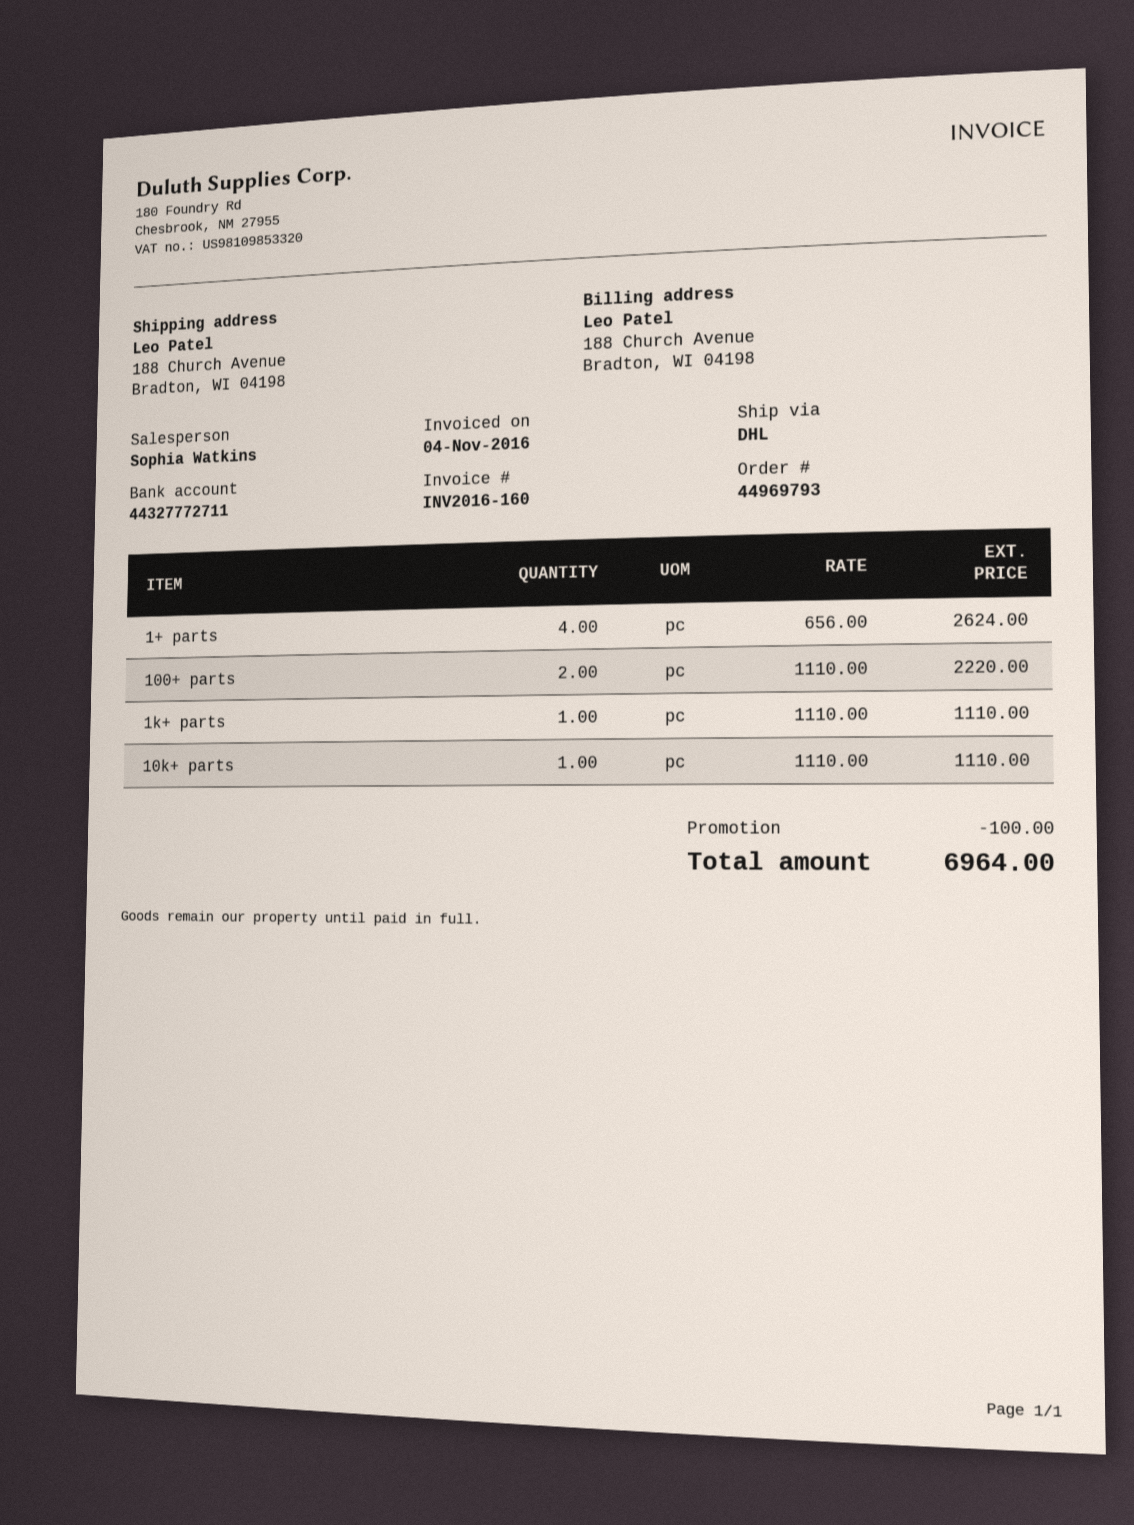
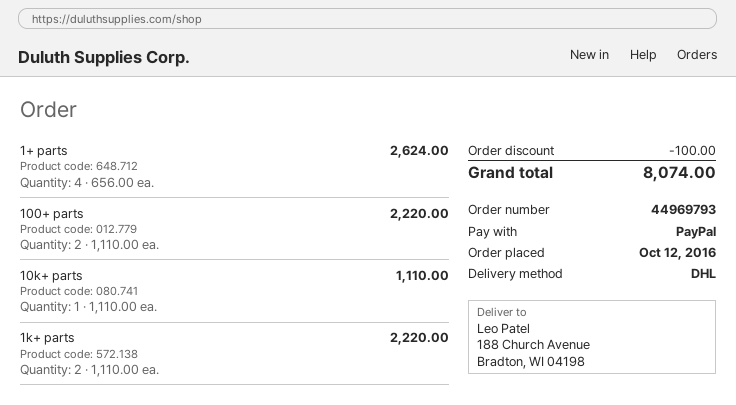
1k+ parts: 1 x 1110.00 = 1110.00 -> 2 x 1110.00 = 2220.00
total: 6964.00 -> 8074.00

